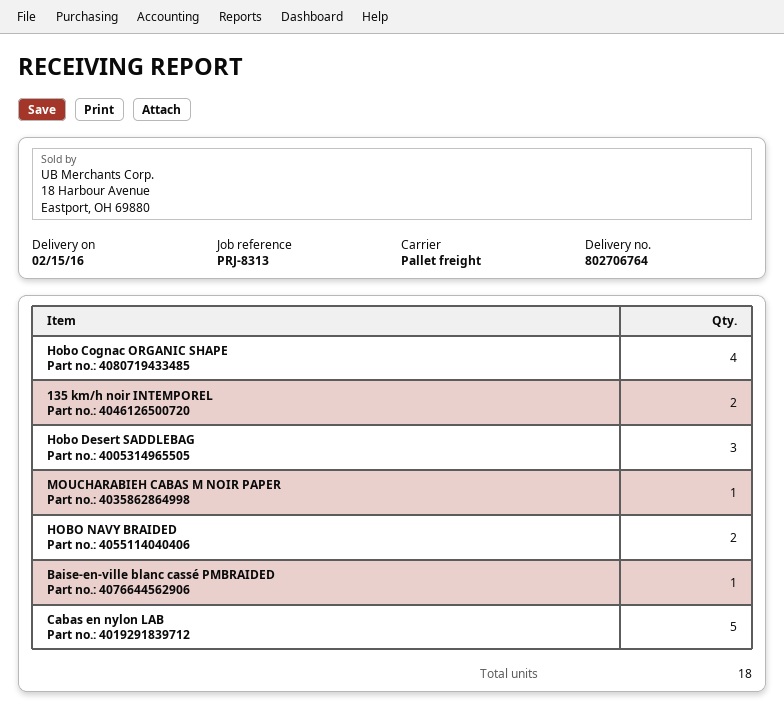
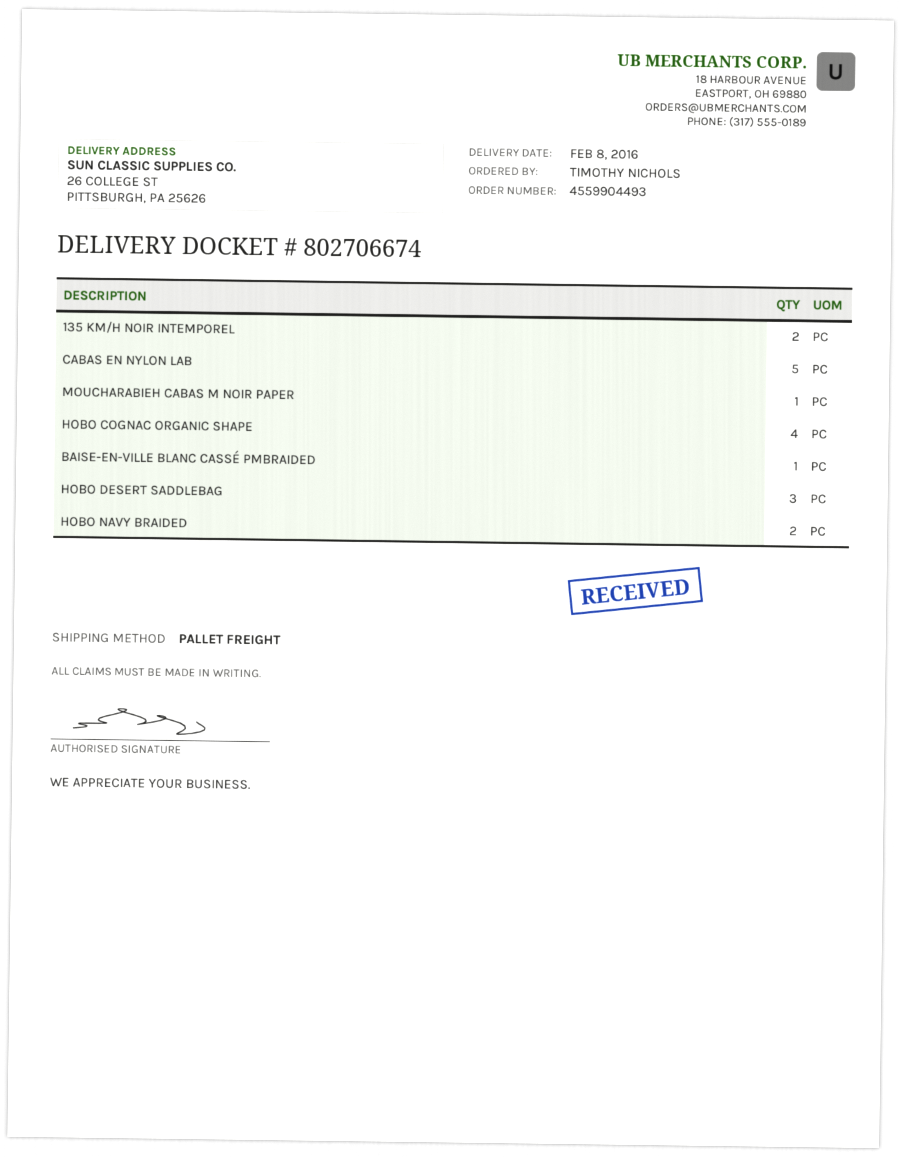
delivery note number: 802706764 -> 802706674
delivery date: 2016-02-15 -> 2016-02-08

